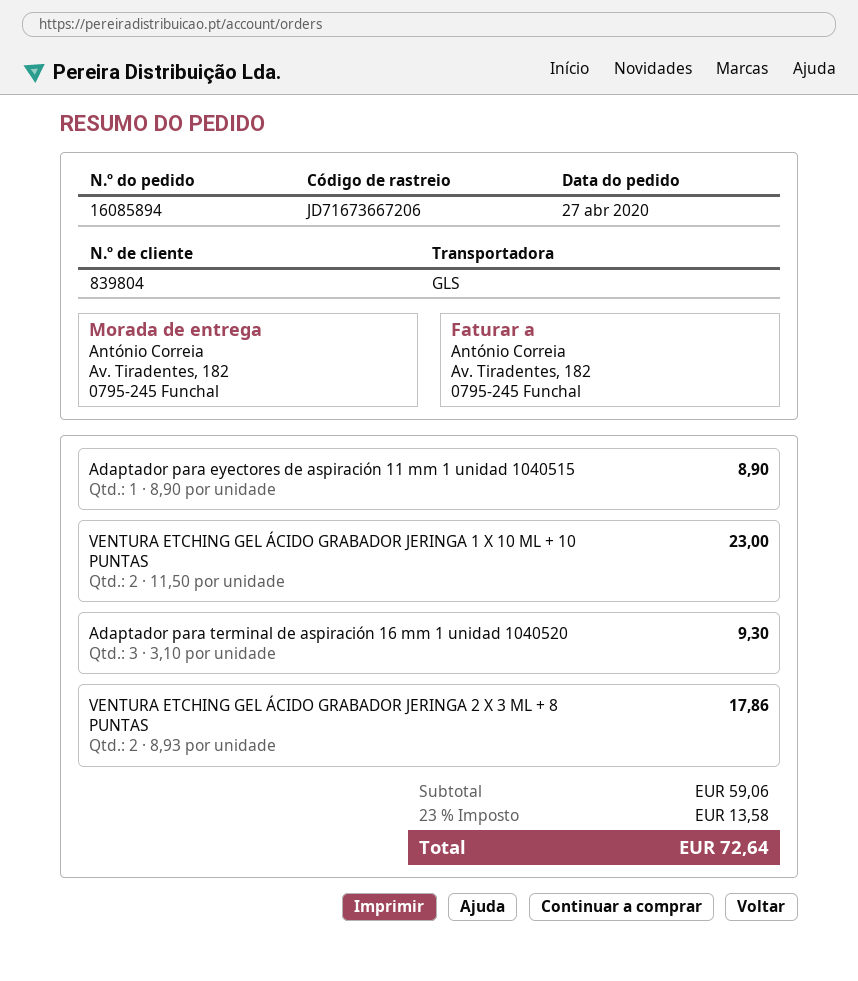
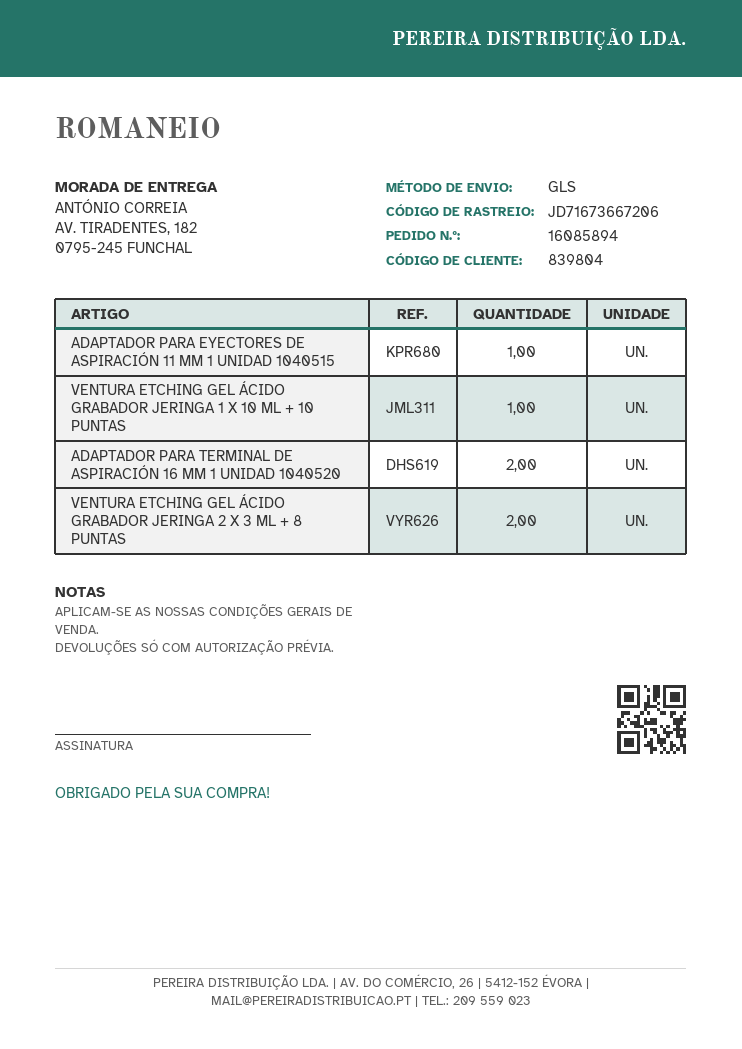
VENTURA ETCHING GEL ÁCIDO GRABADOR JERINGA 1 X 10 ML + 10 PUNTAS: 2 -> 1
Adaptador para terminal de aspiración 16 mm 1 unidad 1040520: 3 -> 2

